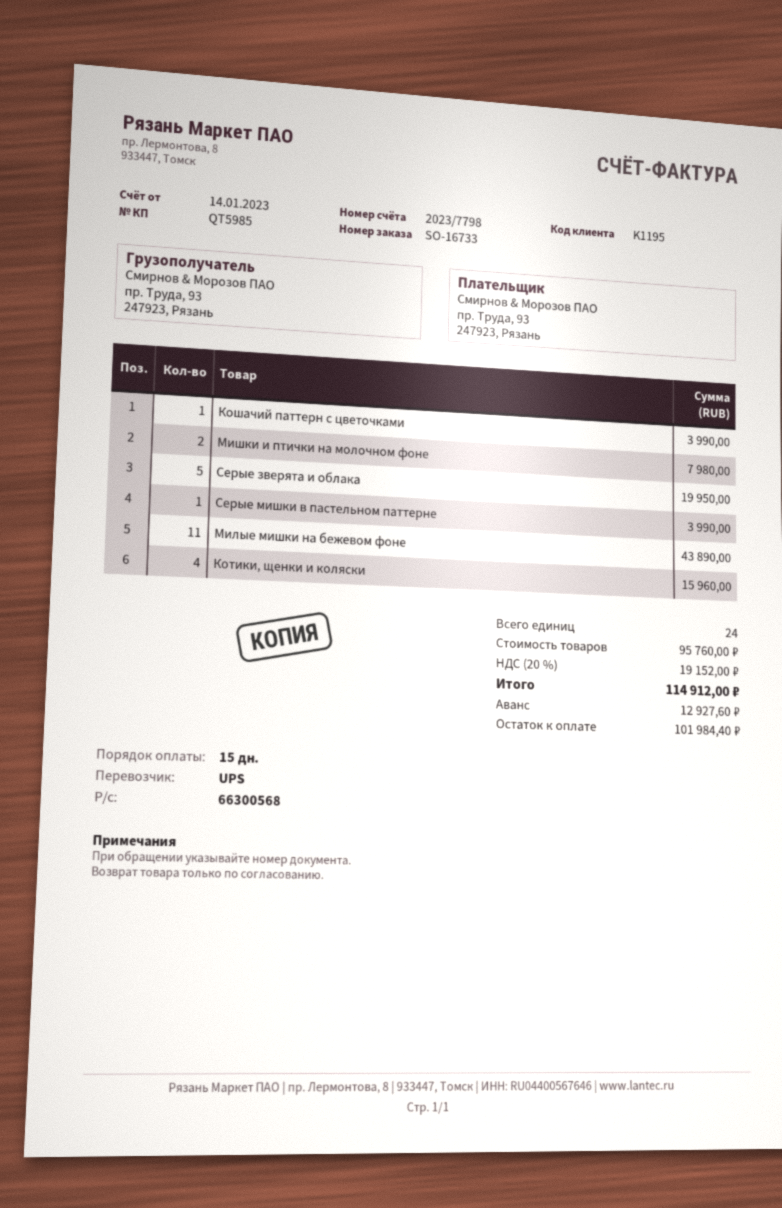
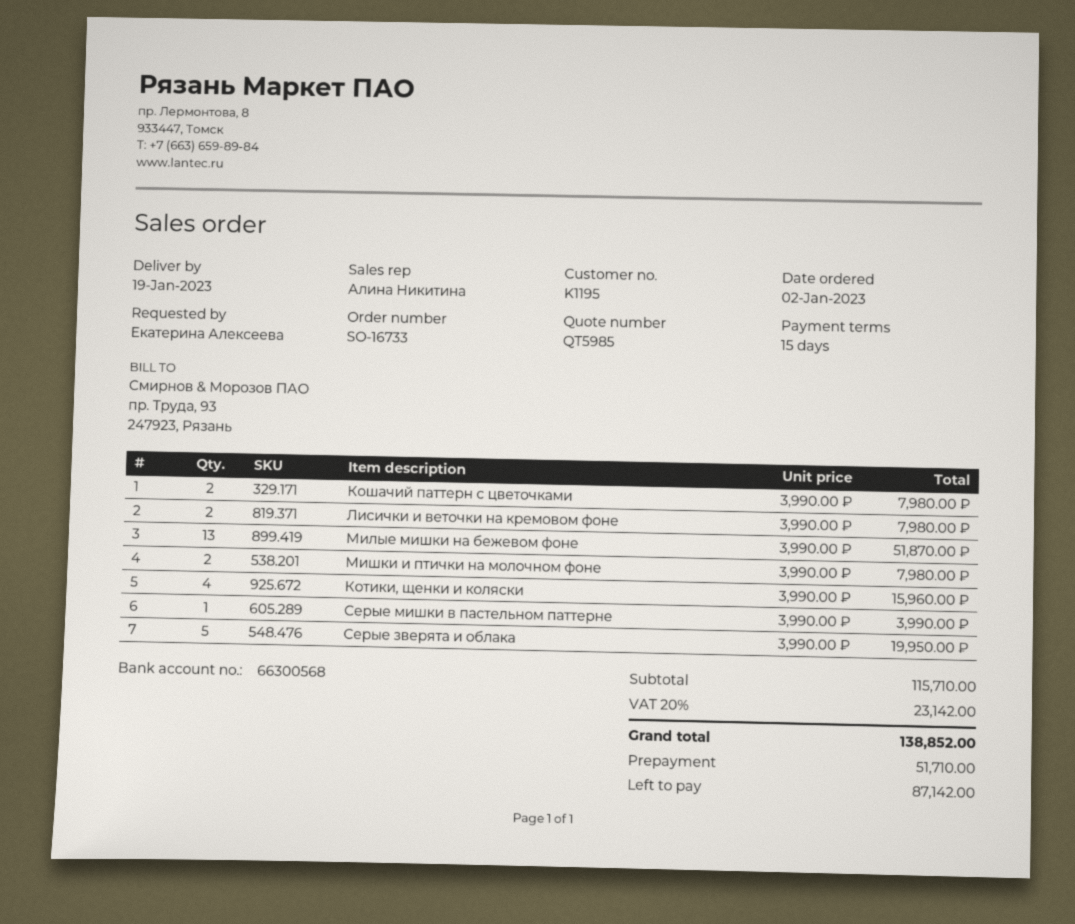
Кошачий паттерн с цветочками: 1 for 3990.00 -> 2 for 7980.00
Милые мишки на бежевом фоне: 11 for 43890.00 -> 13 for 51870.00
Лисички и веточки на кремовом фоне: none -> 2 for 7980.00
subtotal: 95760.00 -> 115710.00
tax: 20% = 19152.00 -> 20% = 23142.00
total: 114912.00 -> 138852.00
deposit: 12927.60 -> 51710.00
balance: 101984.40 -> 87142.00

